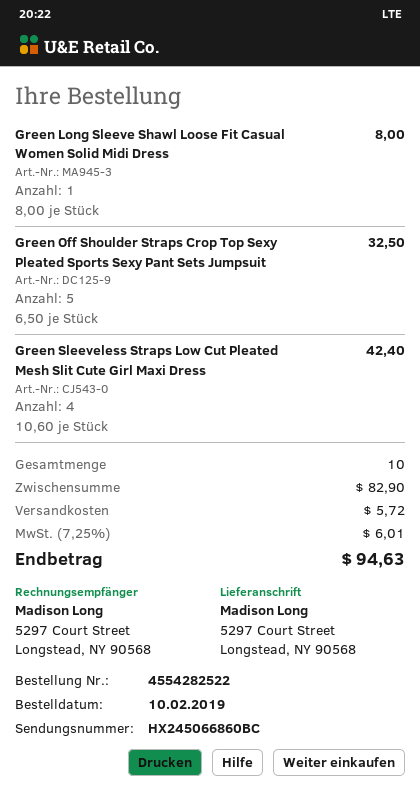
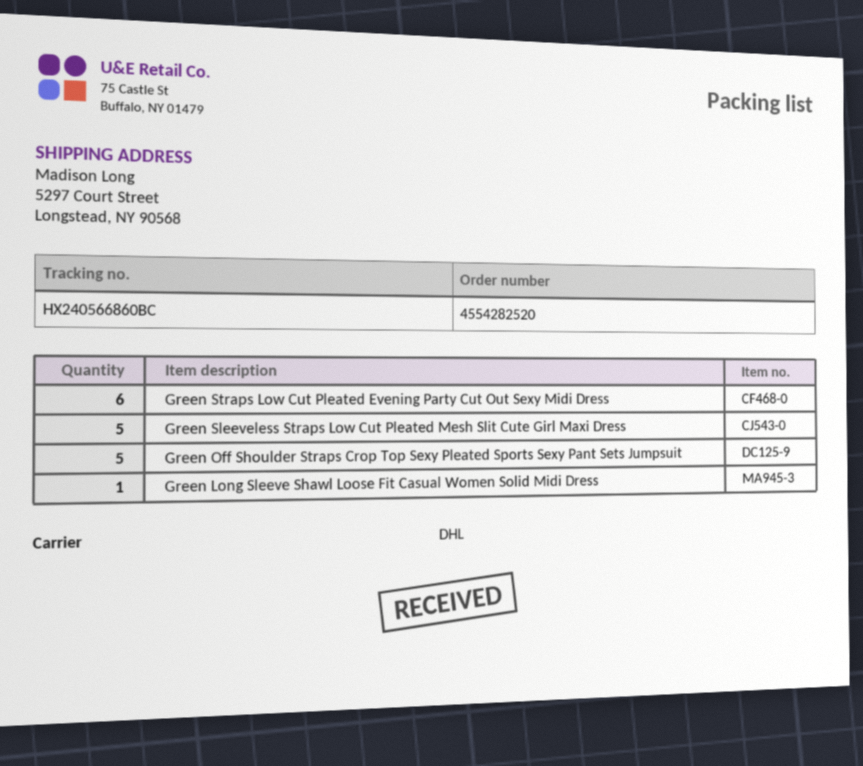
order number: 4554282522 -> 4554282520
tracking number: HX245066860BC -> HX240566860BC
Green Sleeveless Straps Low Cut Pleated Mesh Slit Cute Girl Maxi Dress: 4 -> 5
Green Straps Low Cut Pleated Evening Party Cut Out Sexy Midi Dress: none -> 6

